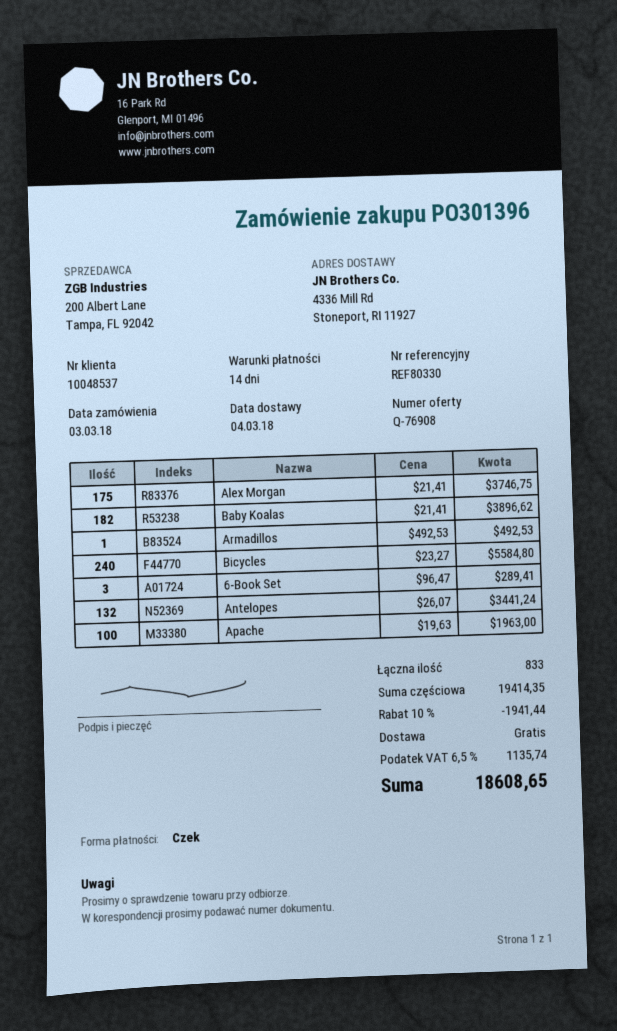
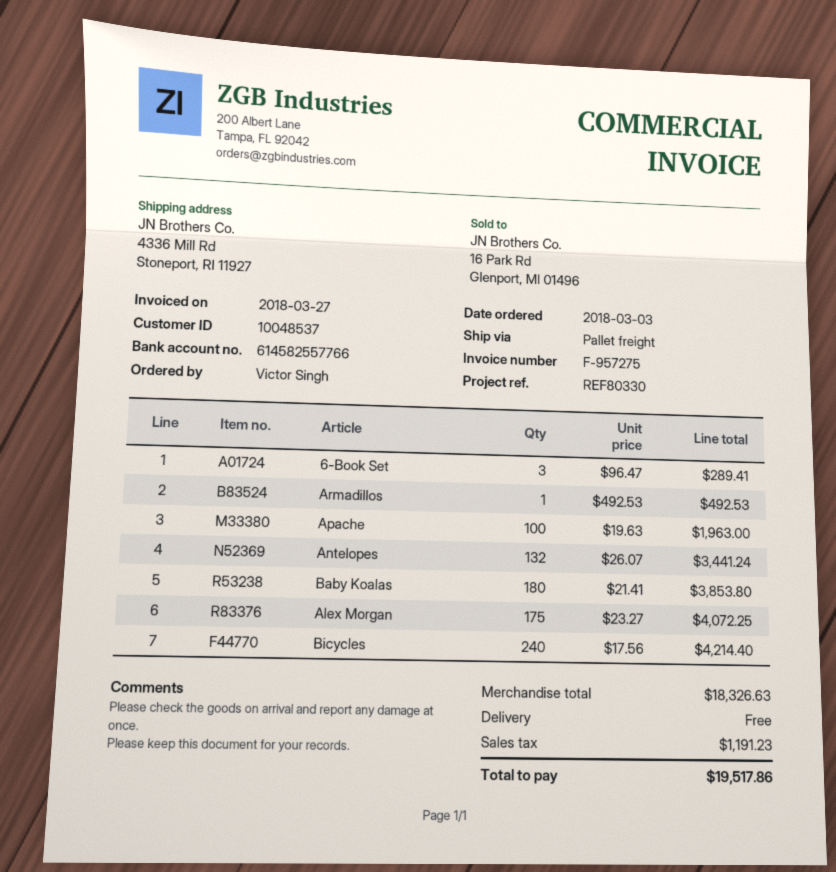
Alex Morgan: 175 x 21.41 = 3746.75 -> 175 x 23.27 = 4072.25
Baby Koalas: 182 x 21.41 = 3896.62 -> 180 x 21.41 = 3853.80
Bicycles: 240 x 23.27 = 5584.80 -> 240 x 17.56 = 4214.40
subtotal: 19414.35 -> 18326.63
discount: 10% = 1941.44 -> none
tax: 1135.74 -> 1191.23
total: 18608.65 -> 19517.86

